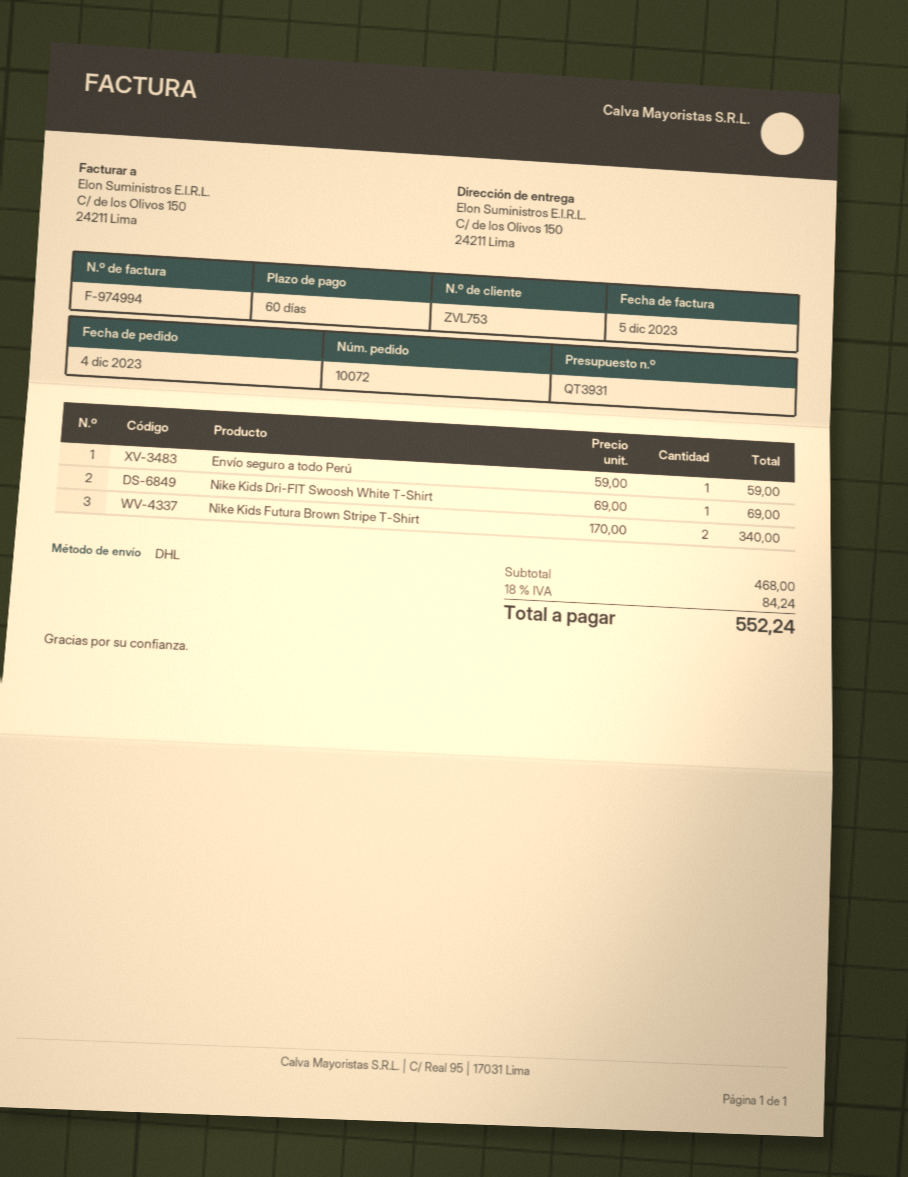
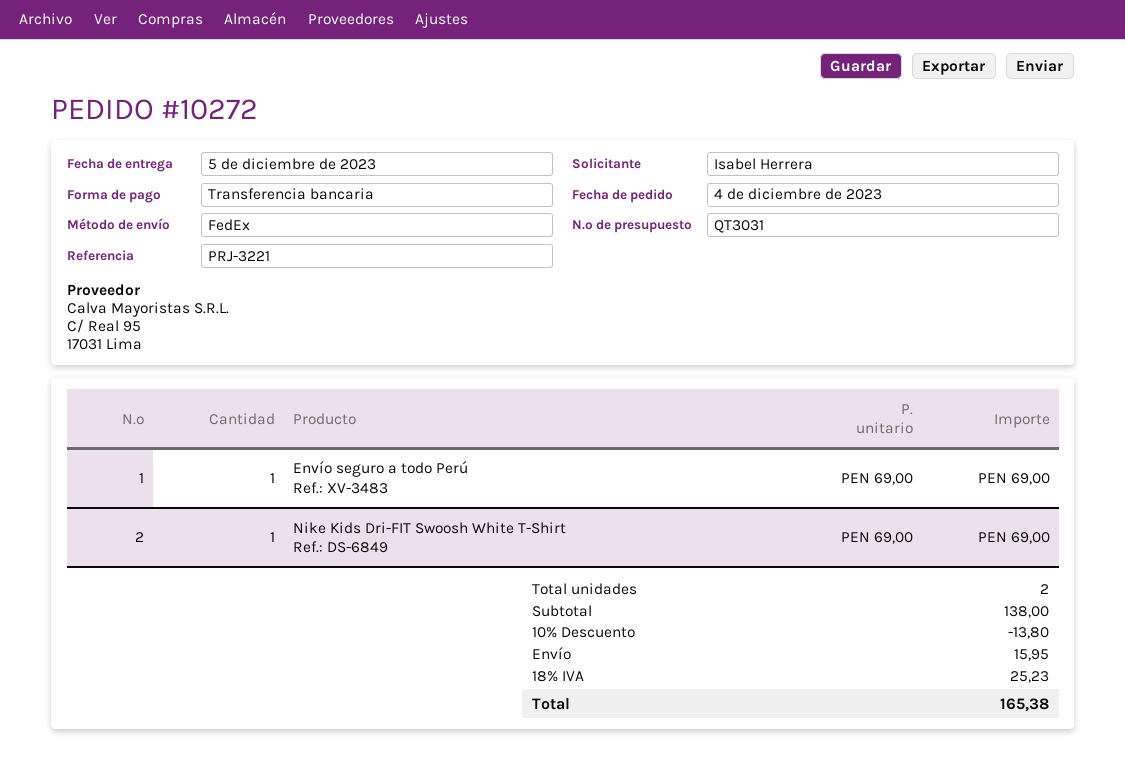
quote number: QT3931 -> QT3031
order number: 10072 -> 10272
shipping method: DHL -> FedEx
Envío seguro a todo Perú: 1 x 59.00 = 59.00 -> 1 x 69.00 = 69.00
Nike Kids Futura Brown Stripe T-Shirt: 2 x 170.00 = 340.00 -> none
subtotal: 468.00 -> 138.00
discount: none -> 10% = 13.80
shipping: none -> 15.95
tax: 18% = 84.24 -> 18% = 25.23
total: 552.24 -> 165.38

